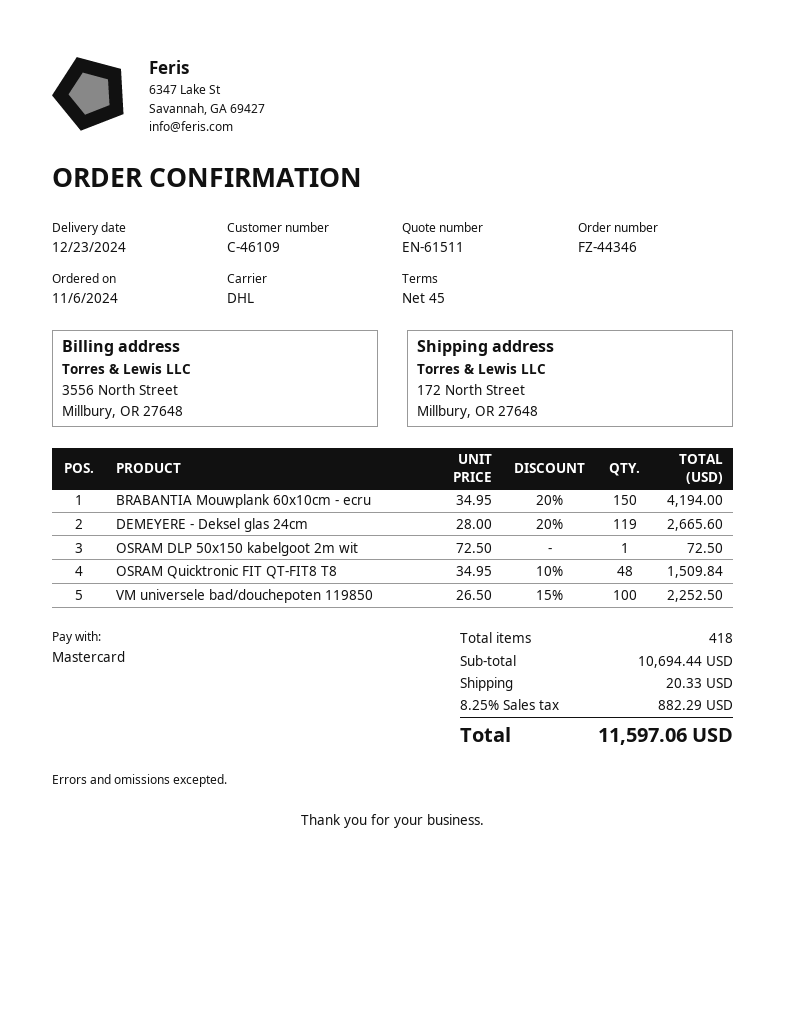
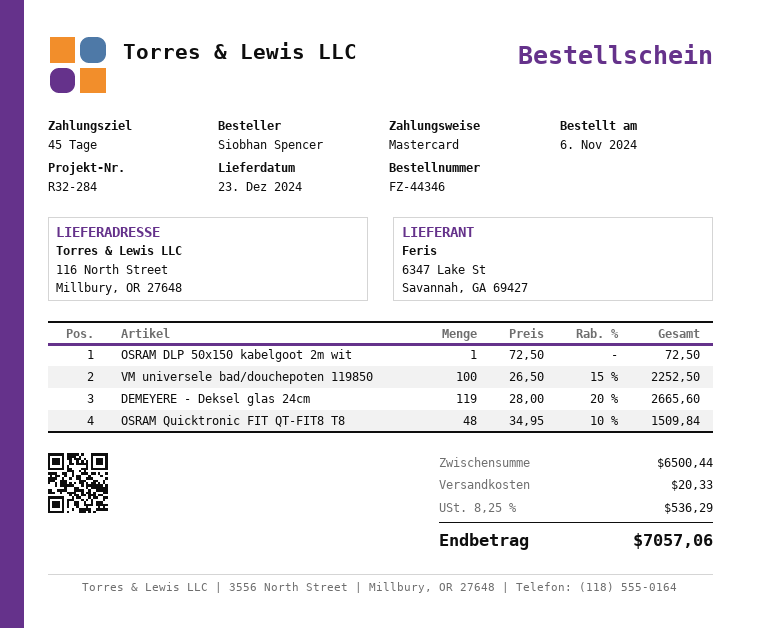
ship to: 172 North Street, Millbury, OR 27648 -> 116 North Street, Millbury, OR 27648
BRABANTIA Mouwplank 60x10cm - ecru: 150 x 34.95 - 20% = 4194.00 -> none
subtotal: 10694.44 -> 6500.44
tax: 8.25% = 882.29 -> 8.25% = 536.29
total: 11597.06 -> 7057.06

